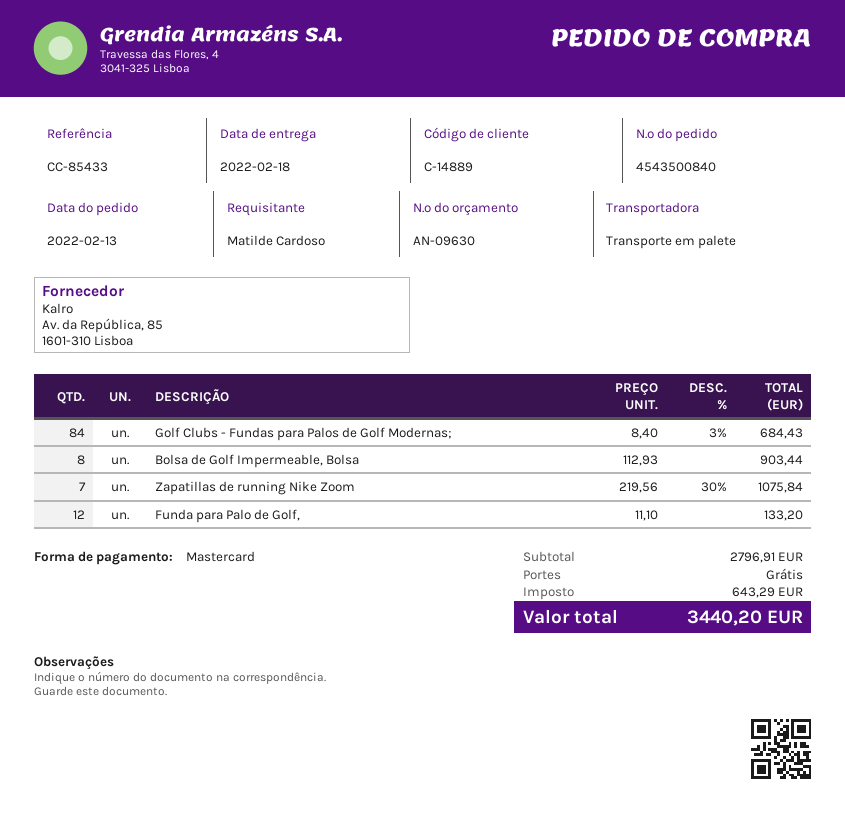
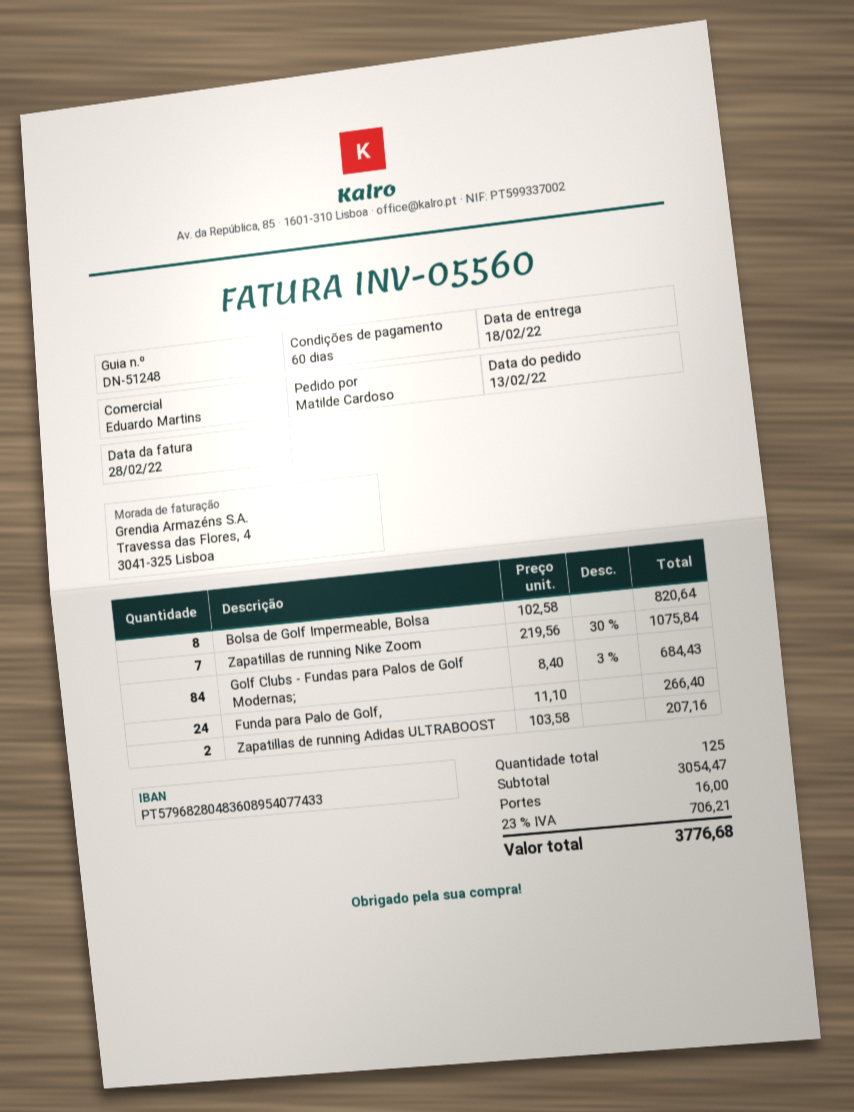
Bolsa de Golf Impermeable, Bolsa: 8 x 112.93 = 903.44 -> 8 x 102.58 = 820.64
Funda para Palo de Golf,: 12 x 11.10 = 133.20 -> 24 x 11.10 = 266.40
Zapatillas de running Adidas ULTRABOOST: none -> 2 x 103.58 = 207.16
subtotal: 2796.91 -> 3054.47
shipping: 0.00 -> 16.00
tax: 643.29 -> 706.21
total: 3440.20 -> 3776.68

